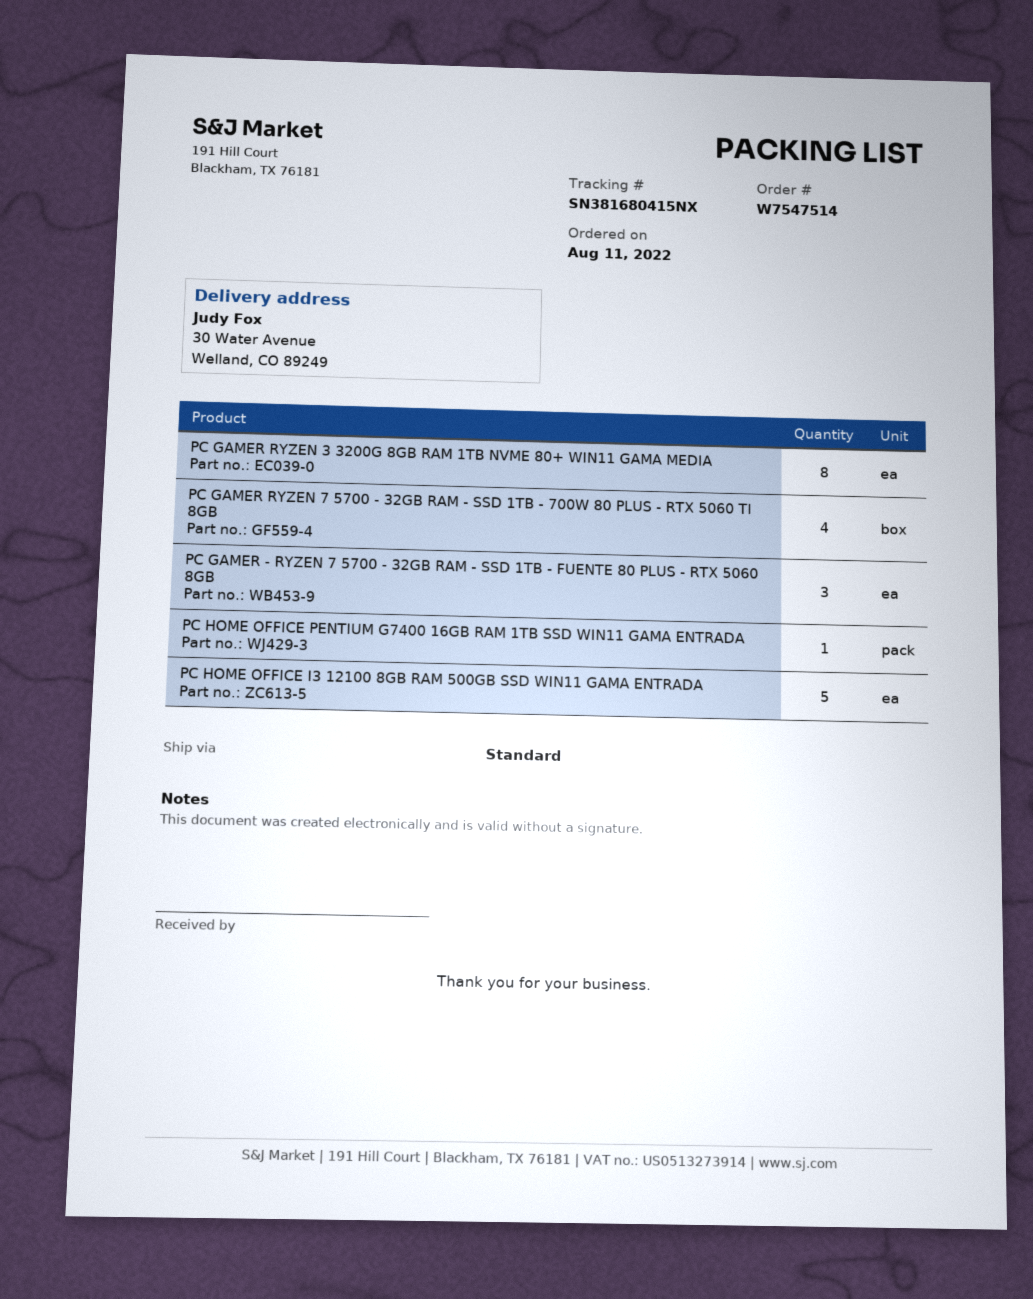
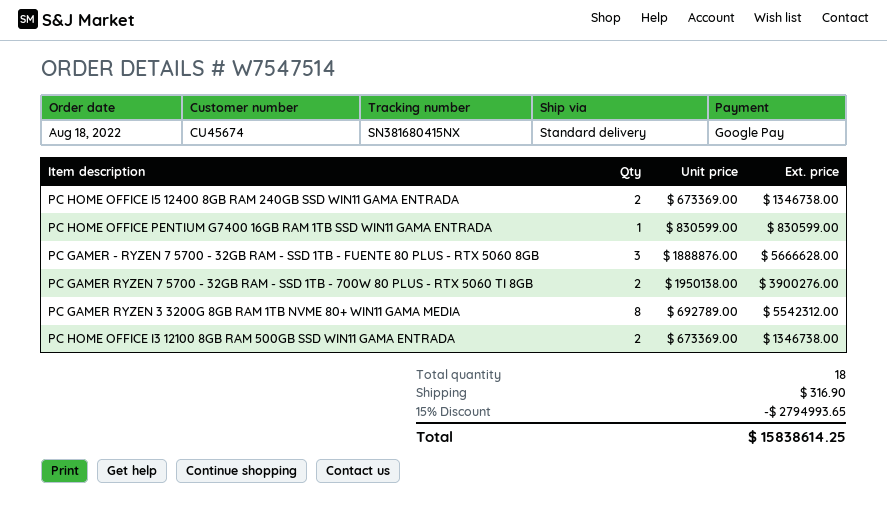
order date: 2022-08-11 -> 2022-08-18
PC GAMER RYZEN 7 5700 - 32GB RAM - SSD 1TB - 700W 80 PLUS - RTX 5060 TI 8GB: 4 -> 2
PC HOME OFFICE I3 12100 8GB RAM 500GB SSD WIN11 GAMA ENTRADA: 5 -> 2
PC HOME OFFICE I5 12400 8GB RAM 240GB SSD WIN11 GAMA ENTRADA: none -> 2

